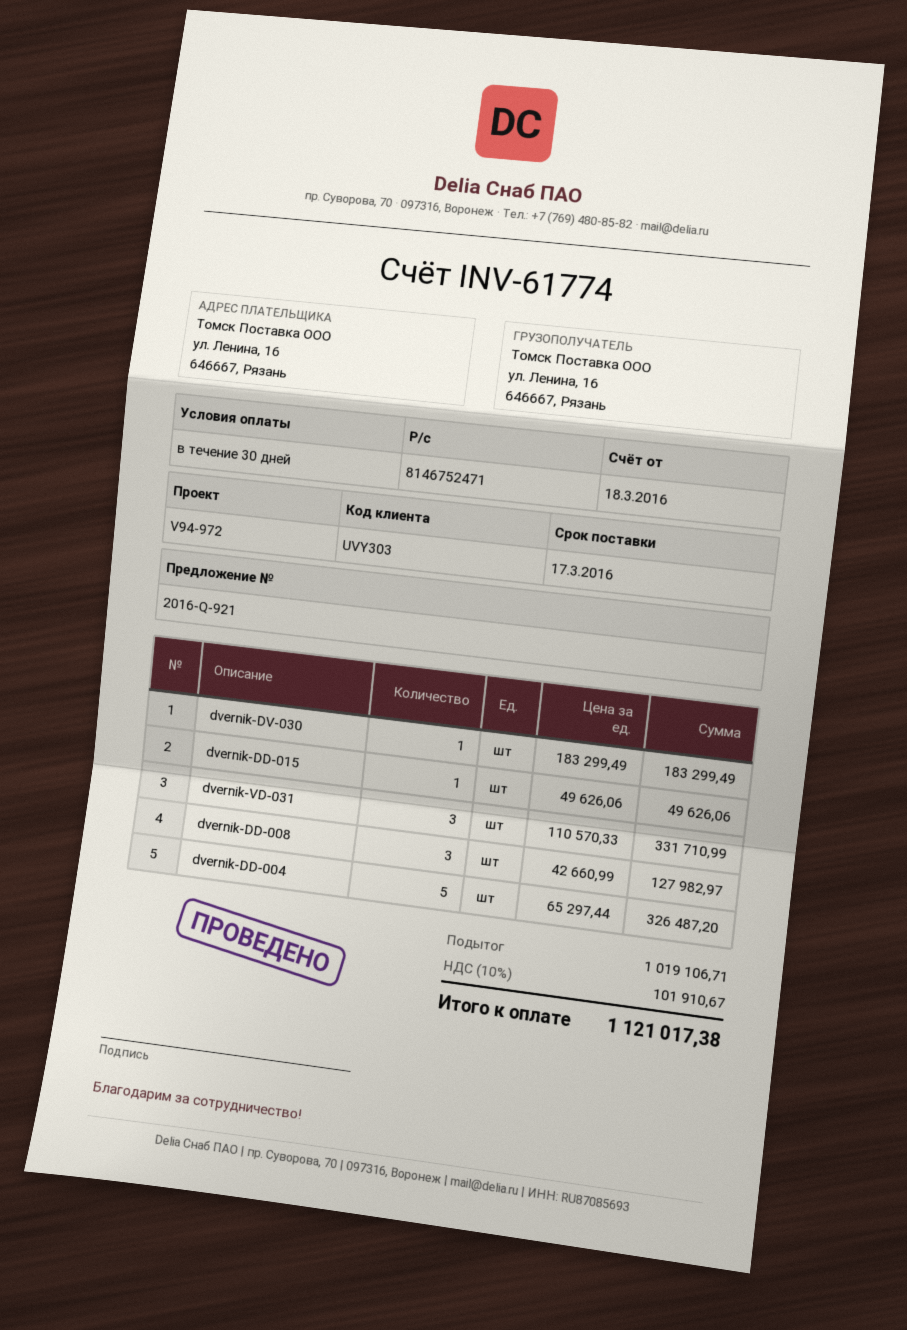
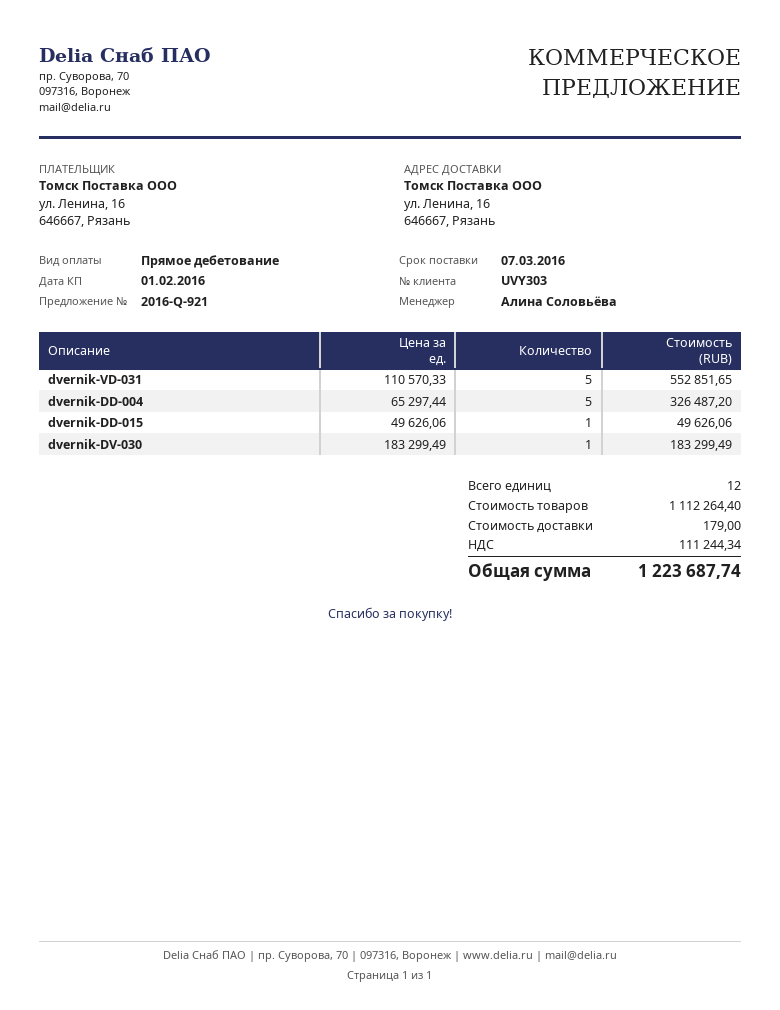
delivery date: 2016-03-17 -> 2016-03-07
dvernik-VD-031: 3 x 110570.33 = 331710.99 -> 5 x 110570.33 = 552851.65
dvernik-DD-008: 3 x 42660.99 = 127982.97 -> none
subtotal: 1019106.71 -> 1112264.40
shipping: none -> 179.00
tax: 101910.67 -> 111244.34
total: 1121017.38 -> 1223687.74

